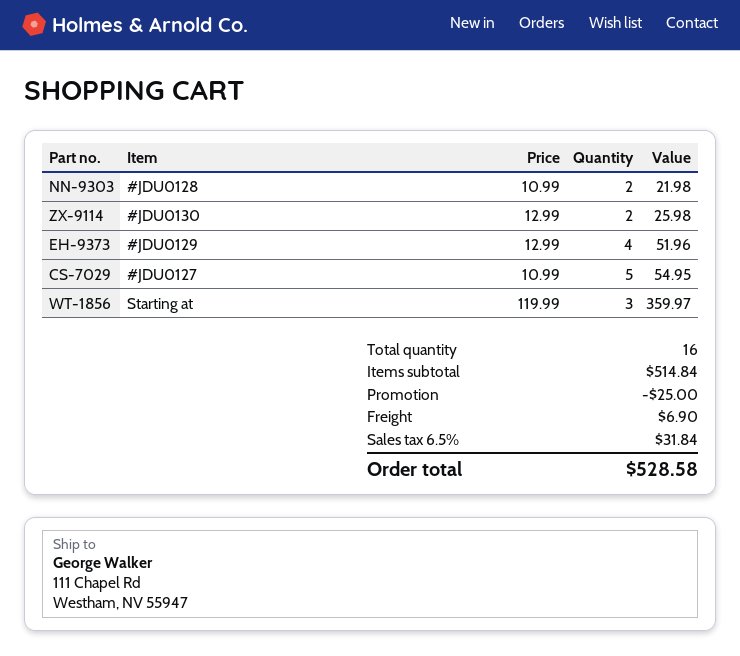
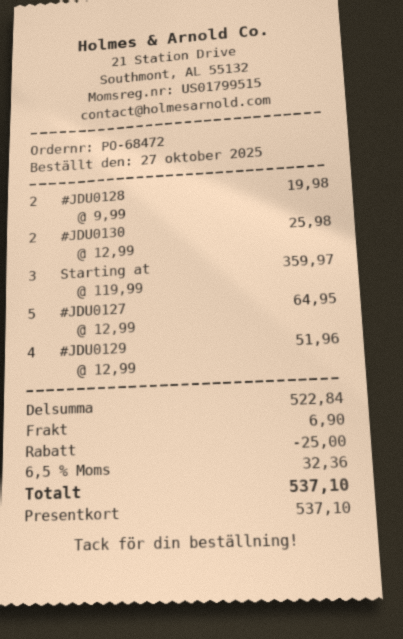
#JDU0128: 2 x 10.99 = 21.98 -> 2 x 9.99 = 19.98
#JDU0127: 5 x 10.99 = 54.95 -> 5 x 12.99 = 64.95
subtotal: 514.84 -> 522.84
tax: 6.5% = 31.84 -> 6.5% = 32.36
total: 528.58 -> 537.10

